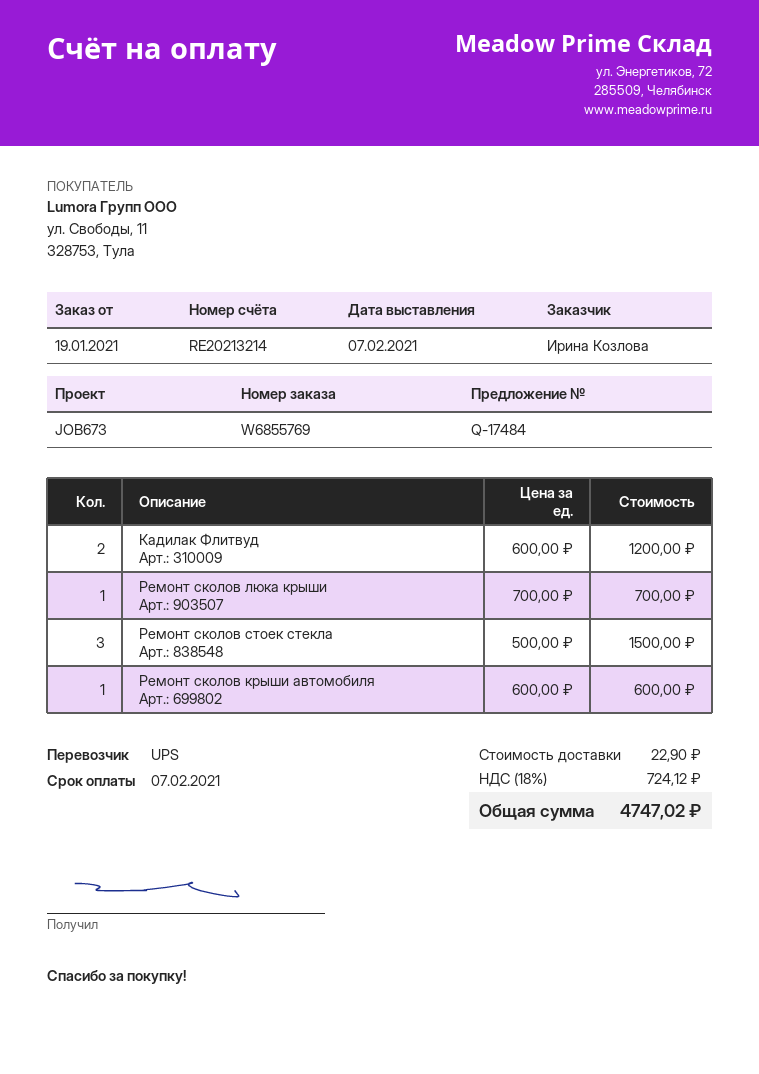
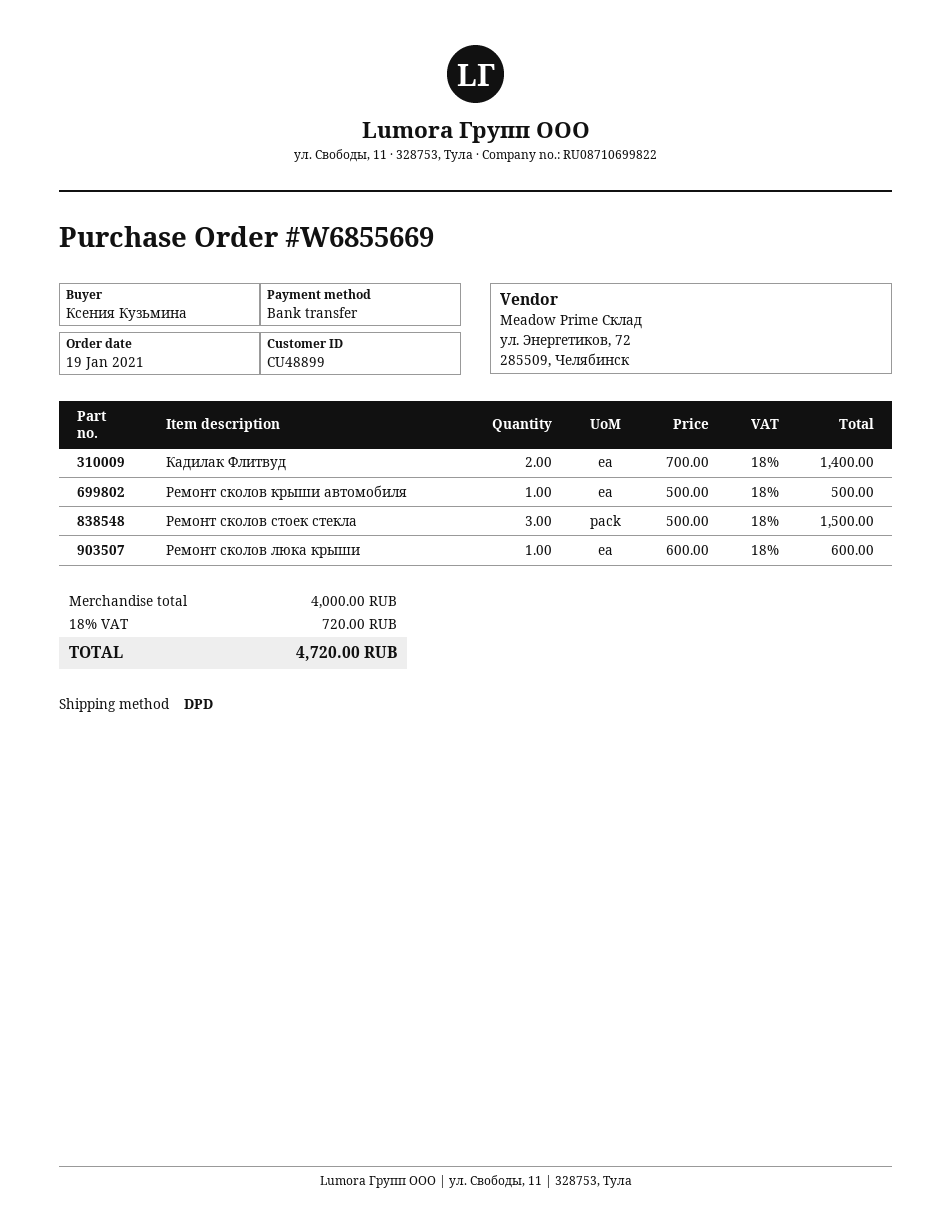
order number: W6855769 -> W6855669
ordered by: Ирина Козлова -> Ксения Кузьмина
shipping method: UPS -> DPD
Кадилак Флитвуд: 2 x 600.00 = 1200.00 -> 2 x 700.00 = 1400.00
Ремонт сколов люка крыши: 1 x 700.00 = 700.00 -> 1 x 600.00 = 600.00
Ремонт сколов крыши автомобиля: 1 x 600.00 = 600.00 -> 1 x 500.00 = 500.00
shipping: 22.90 -> none
tax: 18% = 724.12 -> 18% = 720.00
total: 4747.02 -> 4720.00

